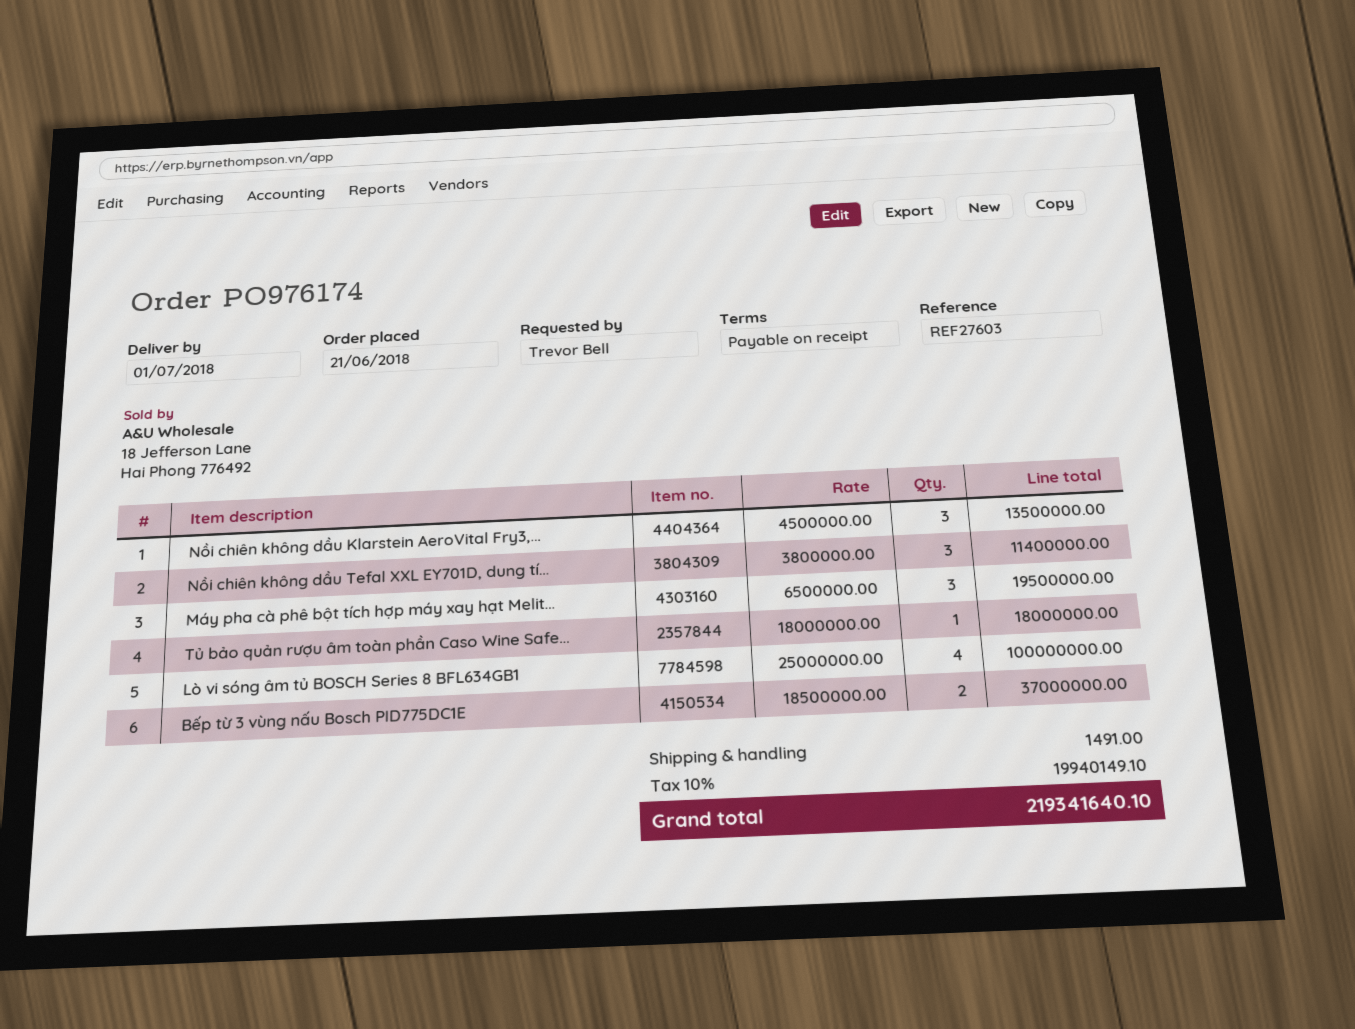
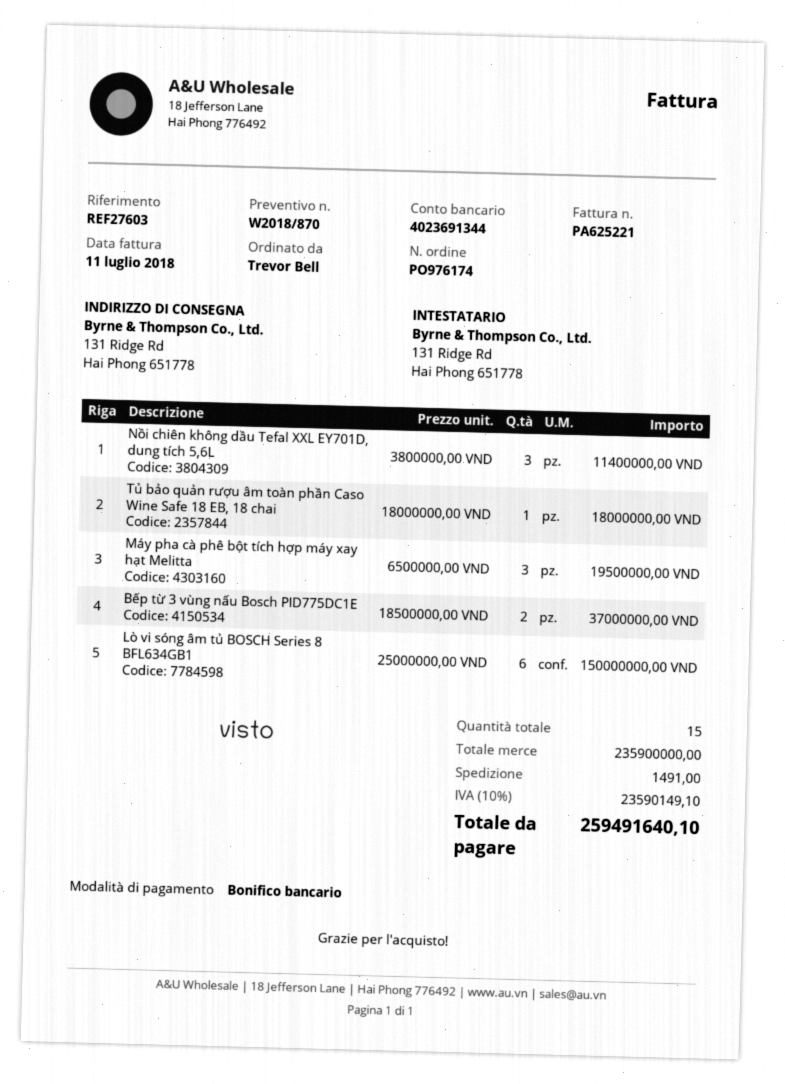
Nồi chiên không dầu Klarstein AeroVital Fry3,...: 3 x 4500000.00 = 13500000.00 -> none
Lò vi sóng âm tủ BOSCH Series 8 BFL634GB1: 4 x 25000000.00 = 100000000.00 -> 6 x 25000000.00 = 150000000.00
tax: 10% = 19940149.10 -> 10% = 23590149.10
total: 219341640.10 -> 259491640.10

